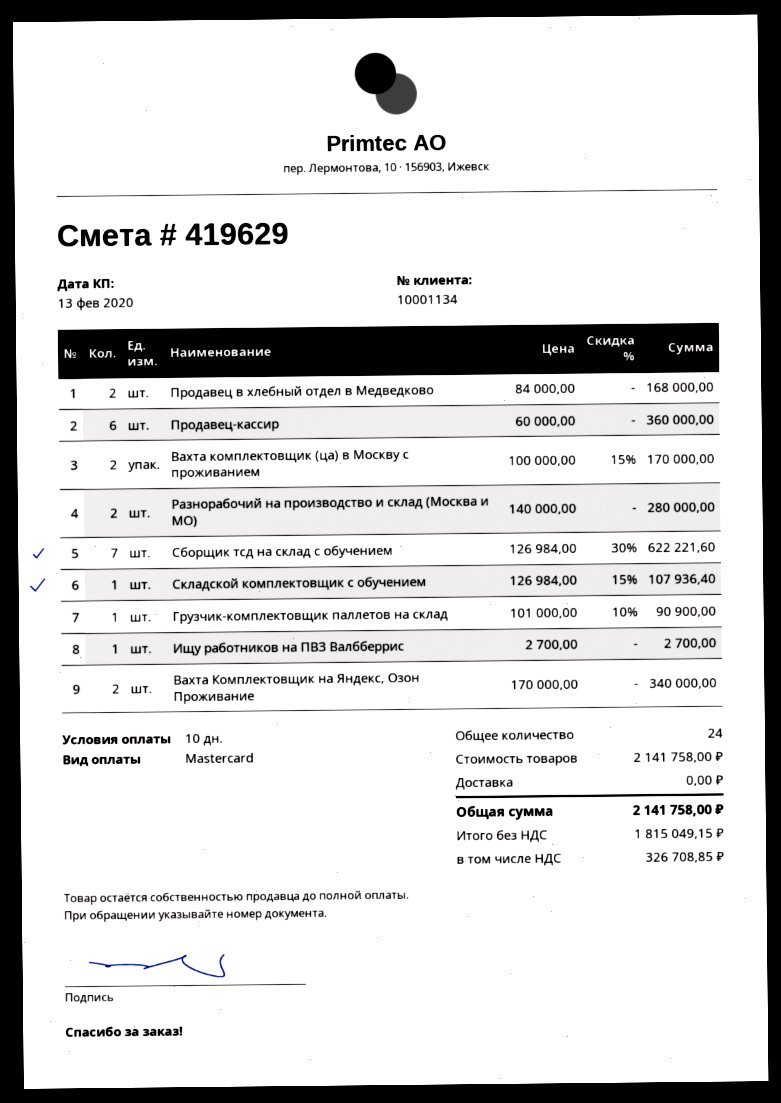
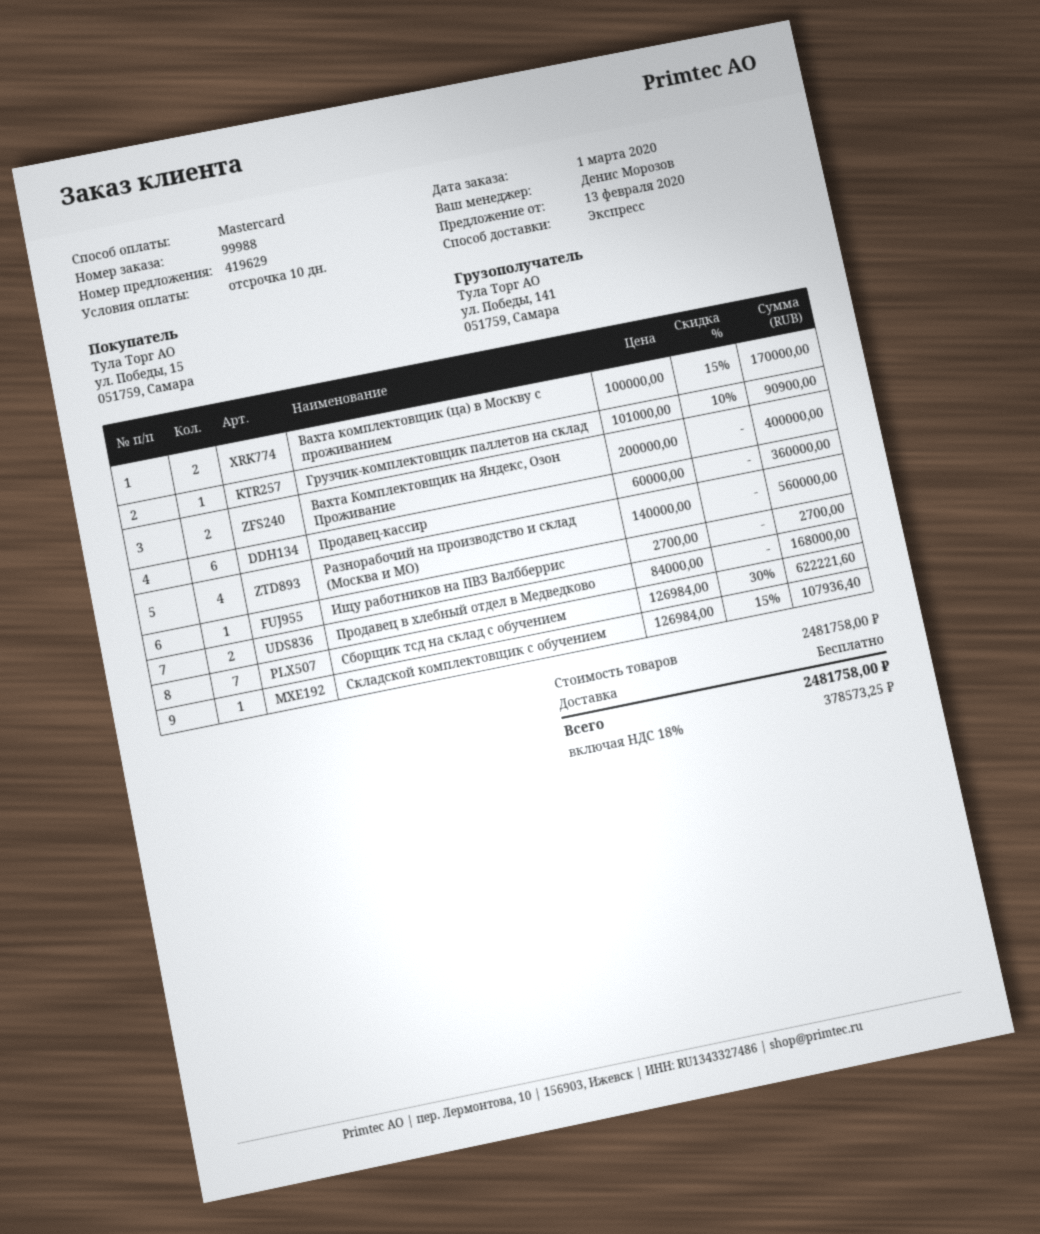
Разнорабочий на производство и склад (Москва и МО): 2 x 140000.00 = 280000.00 -> 4 x 140000.00 = 560000.00
Вахта Комплектовщик на Яндекс, Озон Проживание: 2 x 170000.00 = 340000.00 -> 2 x 200000.00 = 400000.00
subtotal: 2141758.00 -> 2481758.00
tax: 326708.85 -> 378573.25
total: 2141758.00 -> 2481758.00

